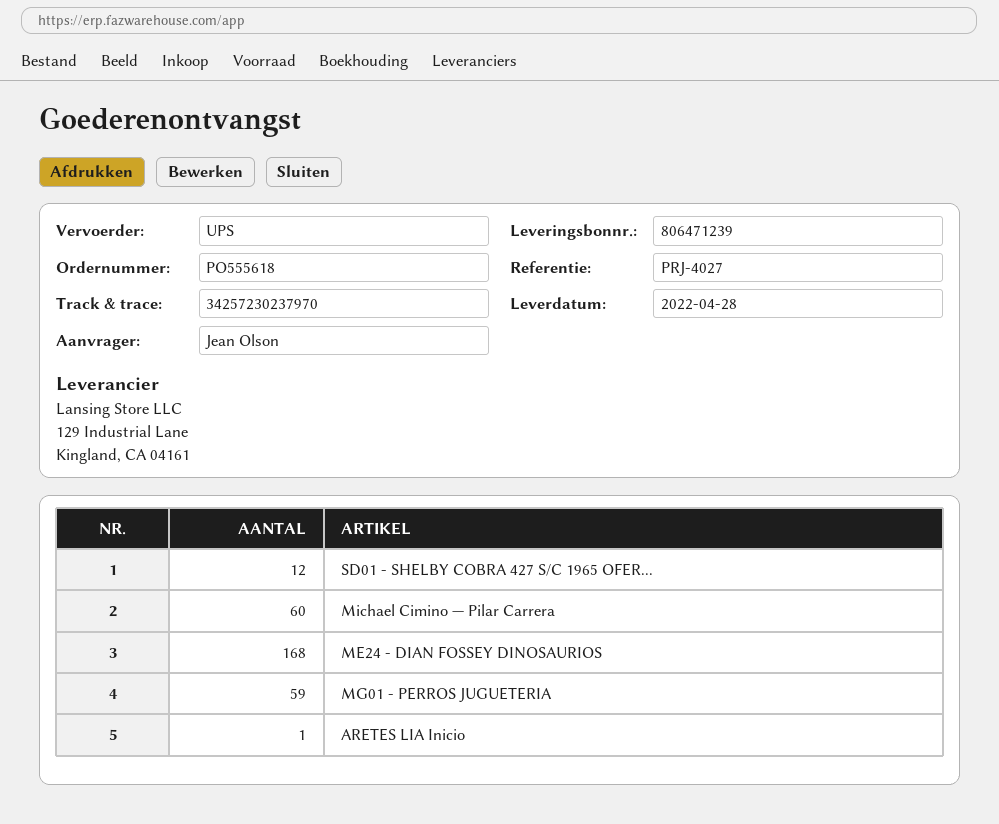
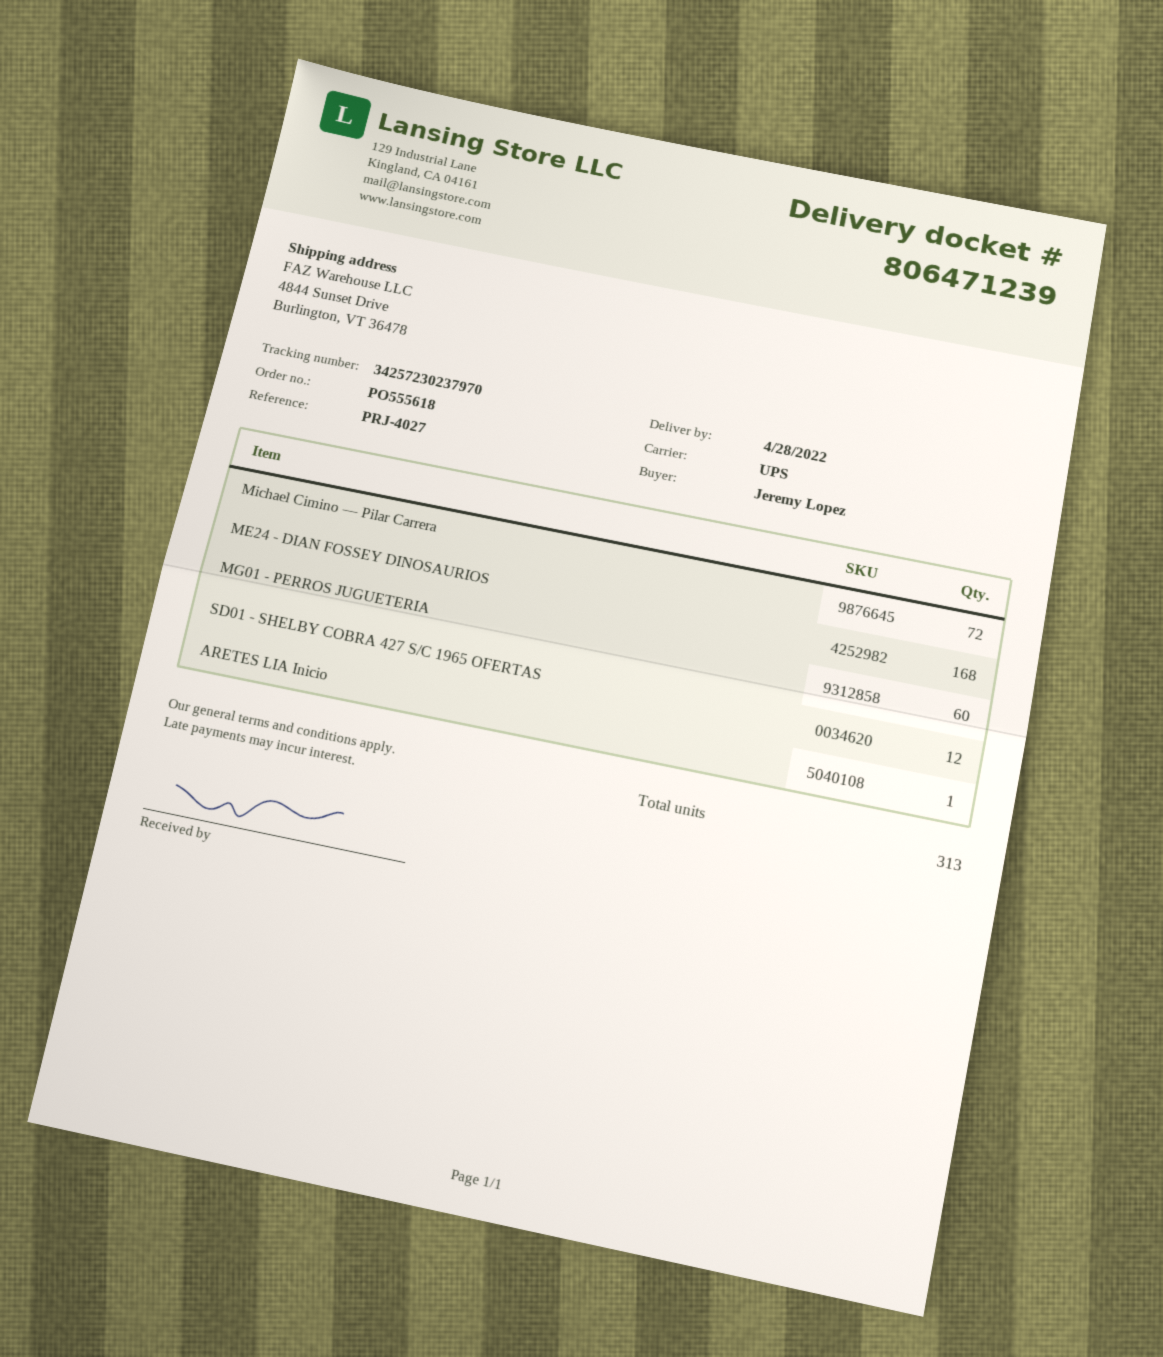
ordered by: Jean Olson -> Jeremy Lopez
Michael Cimino — Pilar Carrera: 60 -> 72
MG01 - PERROS JUGUETERIA: 59 -> 60

